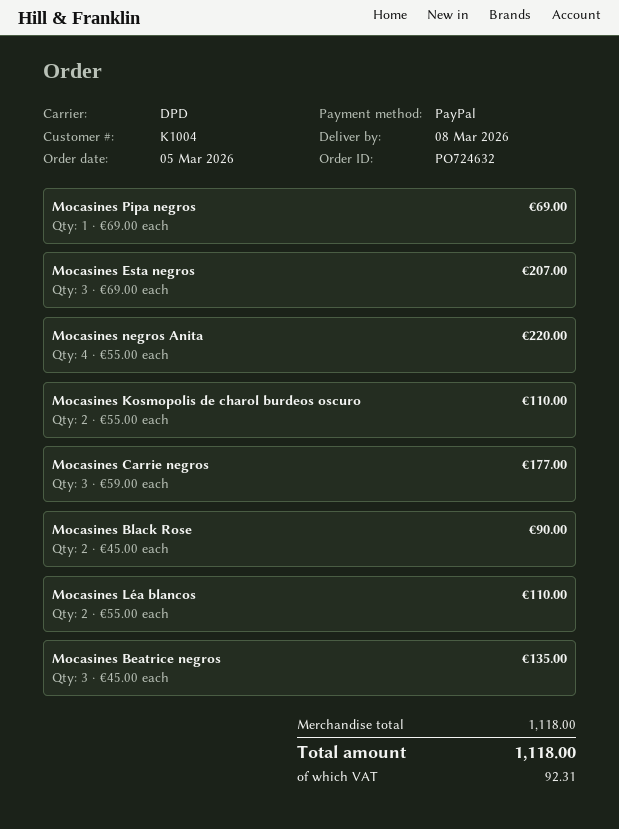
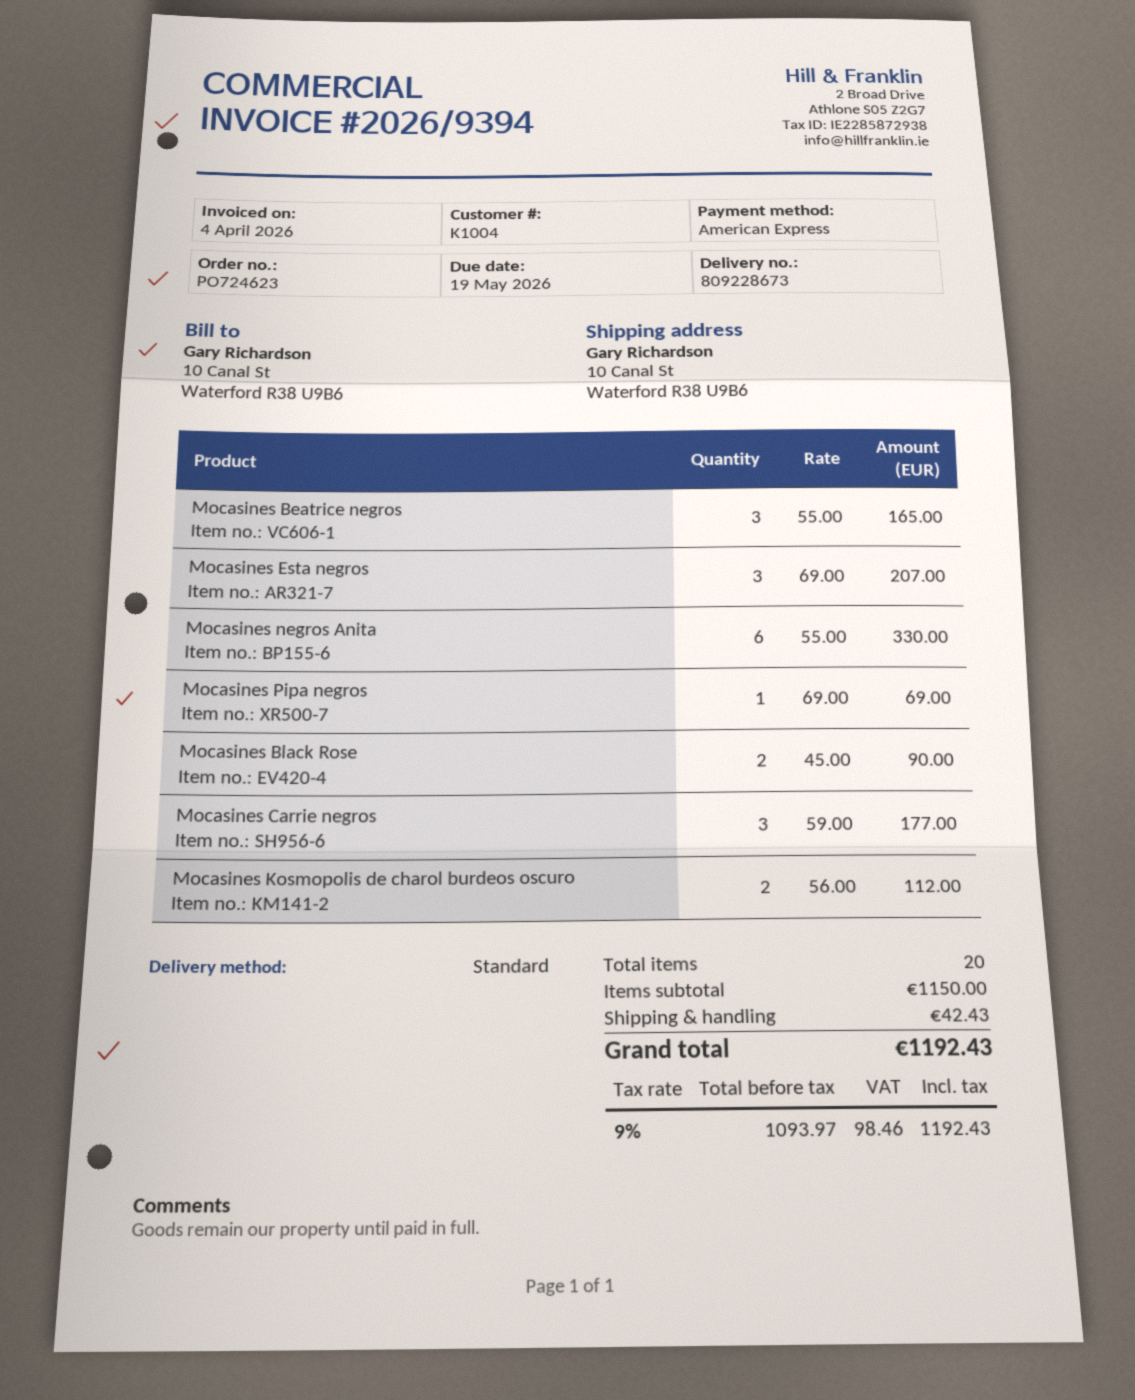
order number: PO724632 -> PO724623
payment method: PayPal -> American Express
shipping method: DPD -> standard
Mocasines negros Anita: 4 x 55.00 = 220.00 -> 6 x 55.00 = 330.00
Mocasines Kosmopolis de charol burdeos oscuro: 2 x 55.00 = 110.00 -> 2 x 56.00 = 112.00
Mocasines Léa blancos: 2 x 55.00 = 110.00 -> none
Mocasines Beatrice negros: 3 x 45.00 = 135.00 -> 3 x 55.00 = 165.00
subtotal: 1118.00 -> 1150.00
shipping: none -> 42.43
tax: 92.31 -> 98.46
total: 1118.00 -> 1192.43

